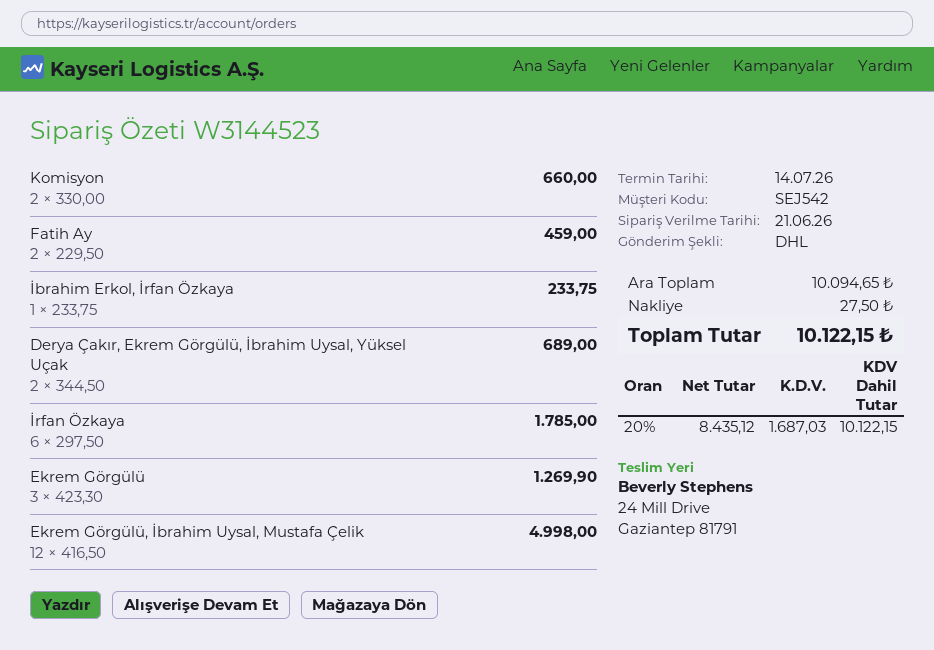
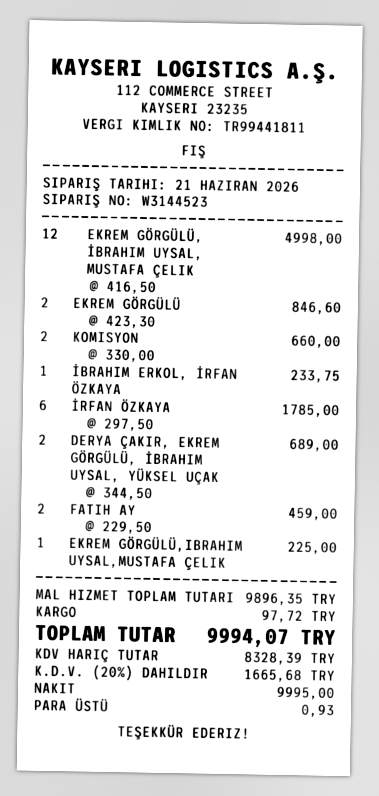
Ekrem Görgülü: 3 x 423.30 = 1269.90 -> 2 x 423.30 = 846.60
EKREM GÖRGÜLÜ,IBRAHIM UYSAL,MUSTAFA ÇELIK: none -> 1 x 225.00 = 225.00
subtotal: 10094.65 -> 9896.35
shipping: 27.50 -> 97.72
net: 8435.12 -> 8328.39
tax: 20% = 1687.03 -> 20% = 1665.68
total: 10122.15 -> 9994.07

